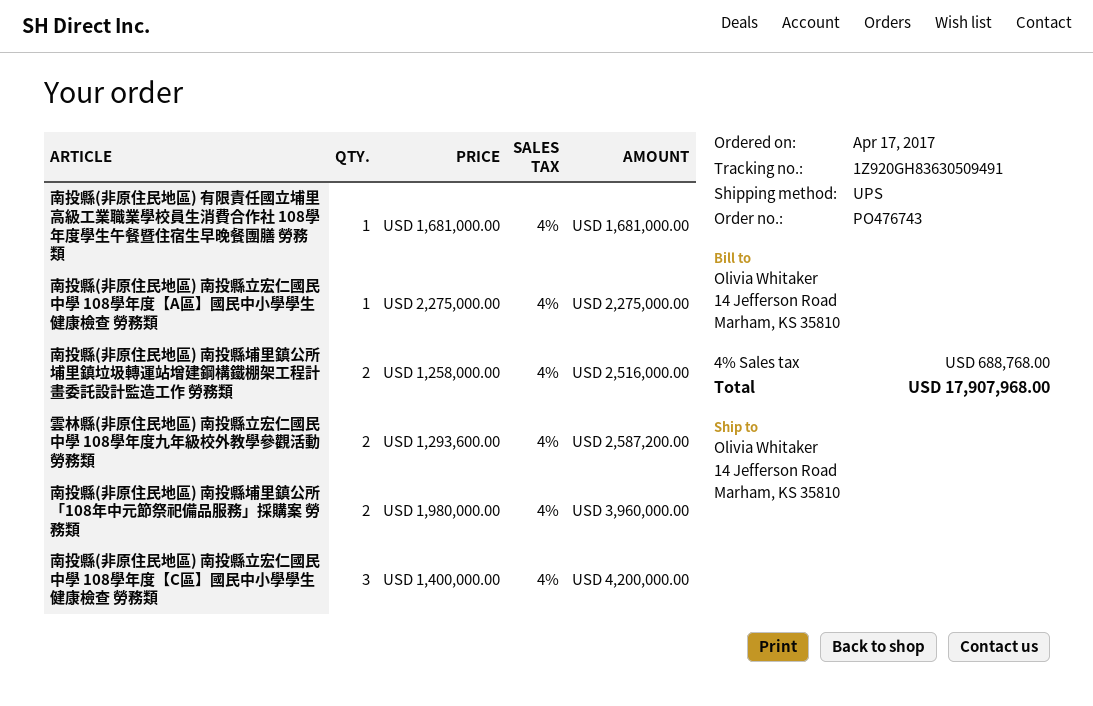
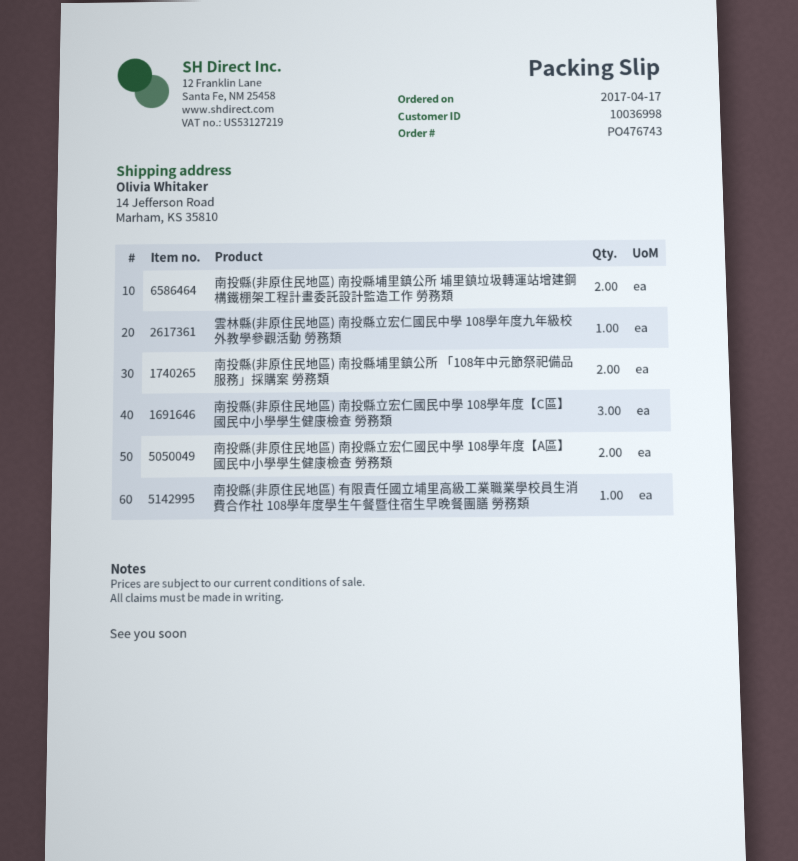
南投縣(非原住民地區) 南投縣立宏仁國民中學 108學年度【A區】國民中小學學生健康檢查 勞務類: 1 -> 2
雲林縣(非原住民地區) 南投縣立宏仁國民中學 108學年度九年級校外教學參觀活動 勞務類: 2 -> 1

